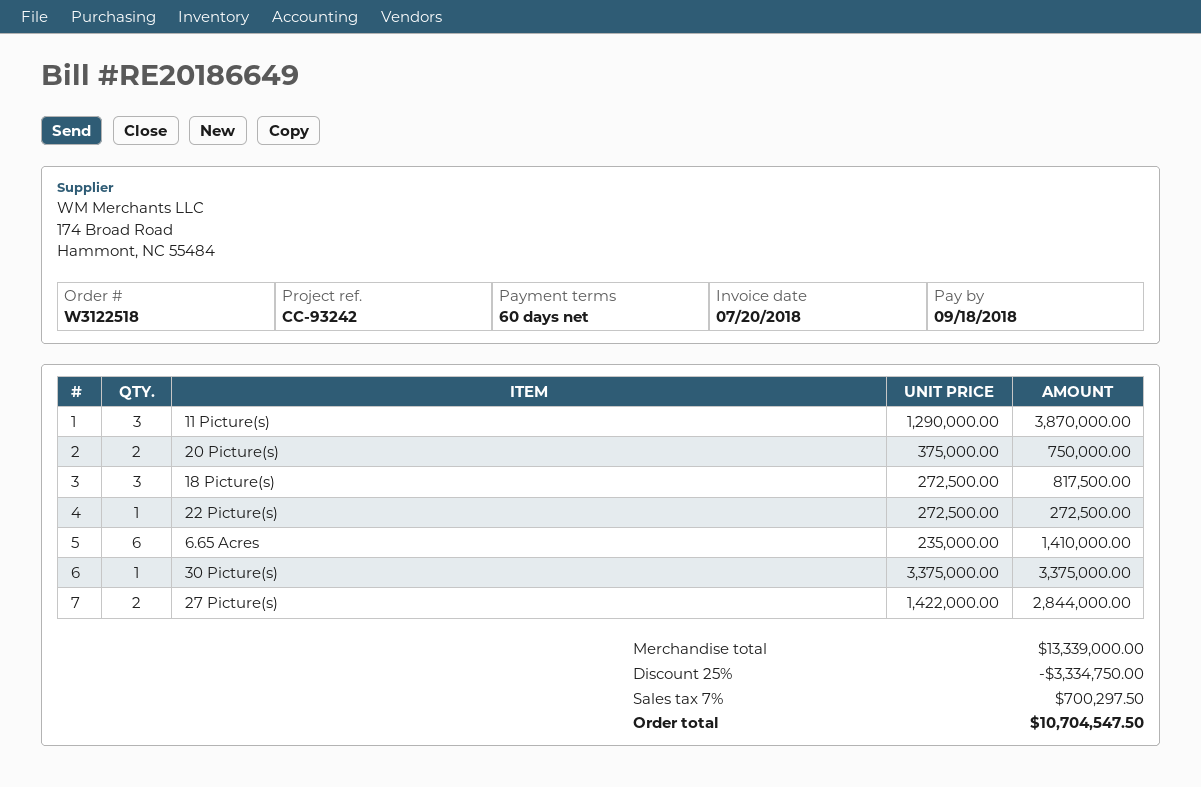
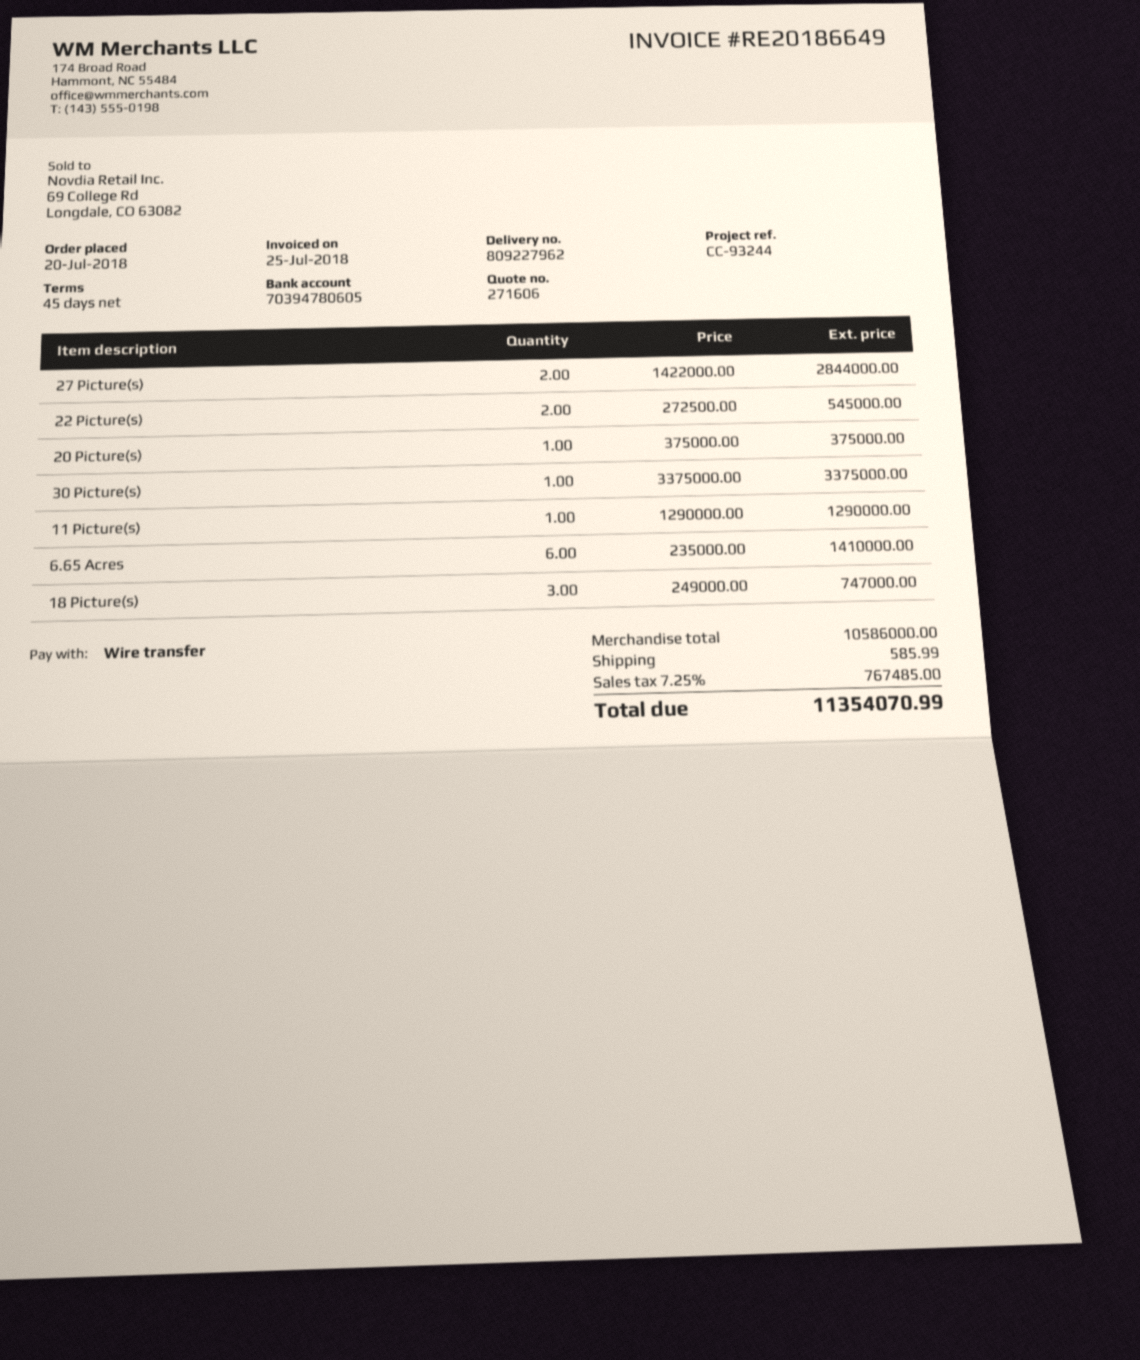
invoice date: 2018-07-20 -> 2018-07-25
payment terms: 60 days -> 45 days
reference: CC-93242 -> CC-93244
11 Picture(s): 3 x 1290000.00 = 3870000.00 -> 1 x 1290000.00 = 1290000.00
20 Picture(s): 2 x 375000.00 = 750000.00 -> 1 x 375000.00 = 375000.00
18 Picture(s): 3 x 272500.00 = 817500.00 -> 3 x 249000.00 = 747000.00
22 Picture(s): 1 x 272500.00 = 272500.00 -> 2 x 272500.00 = 545000.00
subtotal: 13339000.00 -> 10586000.00
discount: 25% = 3334750.00 -> none
shipping: none -> 585.99
tax: 7% = 700297.50 -> 7.25% = 767485.00
total: 10704547.50 -> 11354070.99

